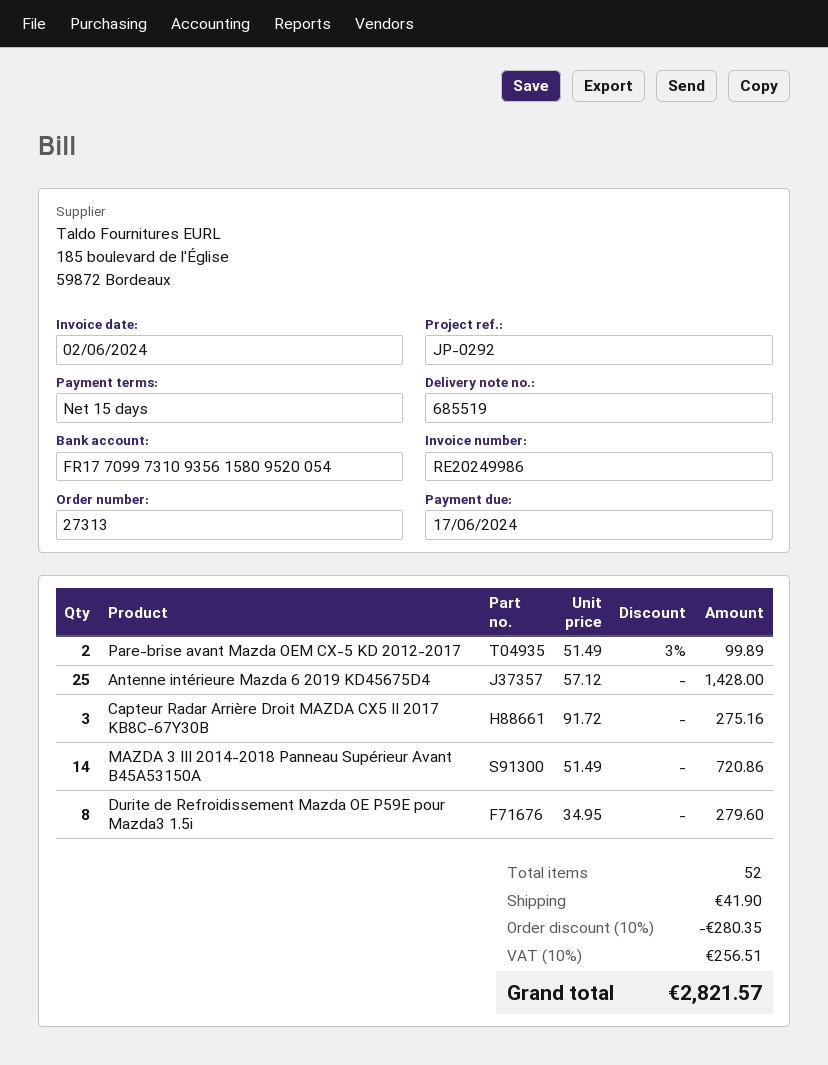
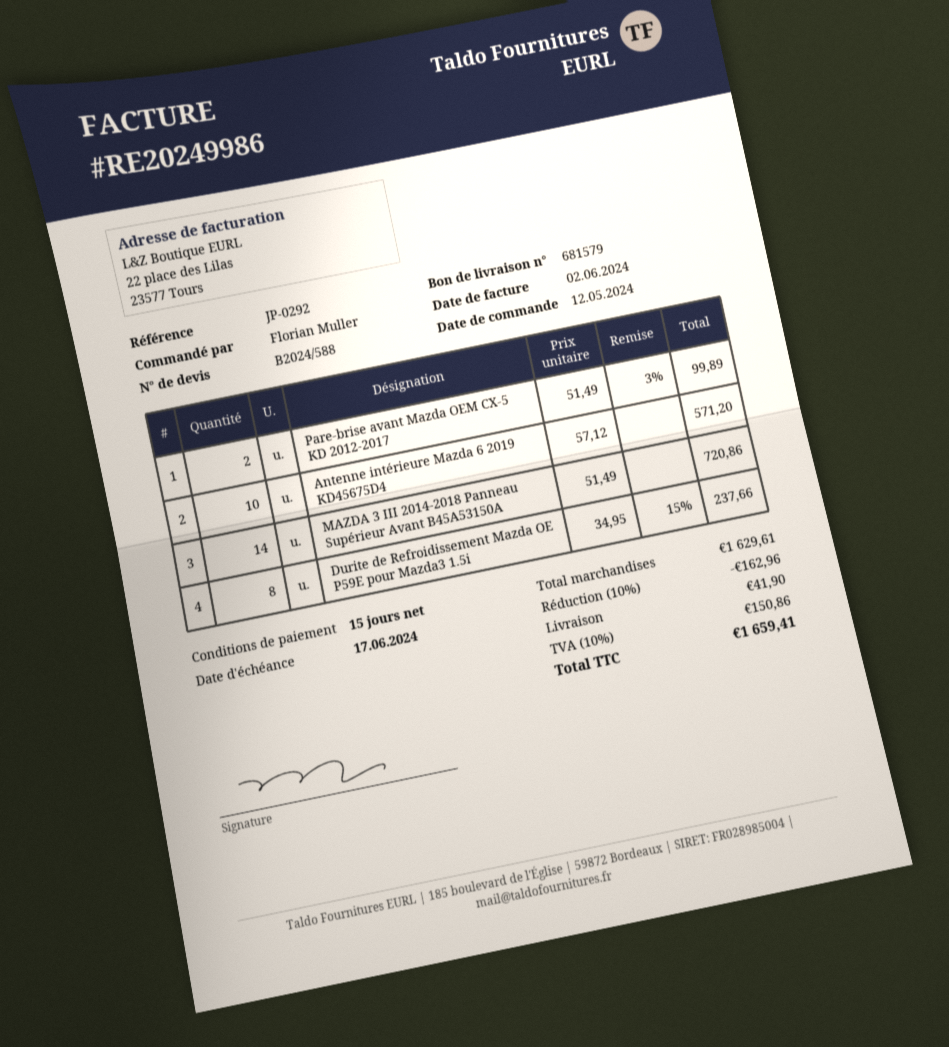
delivery note number: 685519 -> 681579
Antenne intérieure Mazda 6 2019 KD45675D4: 25 x 57.12 = 1428.00 -> 10 x 57.12 = 571.20
Capteur Radar Arrière Droit MAZDA CX5 II 2017 KB8C-67Y30B: 3 x 91.72 = 275.16 -> none
Durite de Refroidissement Mazda OE P59E pour Mazda3 1.5i: 8 x 34.95 = 279.60 -> 8 x 34.95 - 15% = 237.66
discount: 10% = 280.35 -> 10% = 162.96
tax: 10% = 256.51 -> 10% = 150.86
total: 2821.57 -> 1659.41

